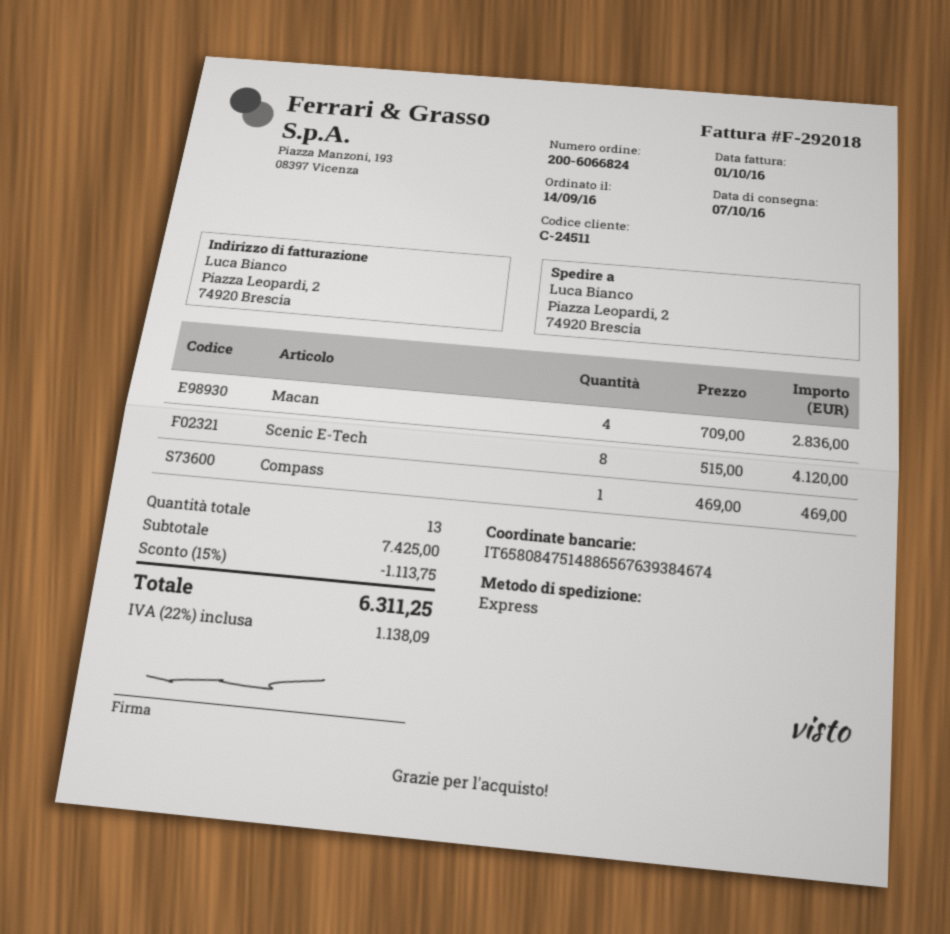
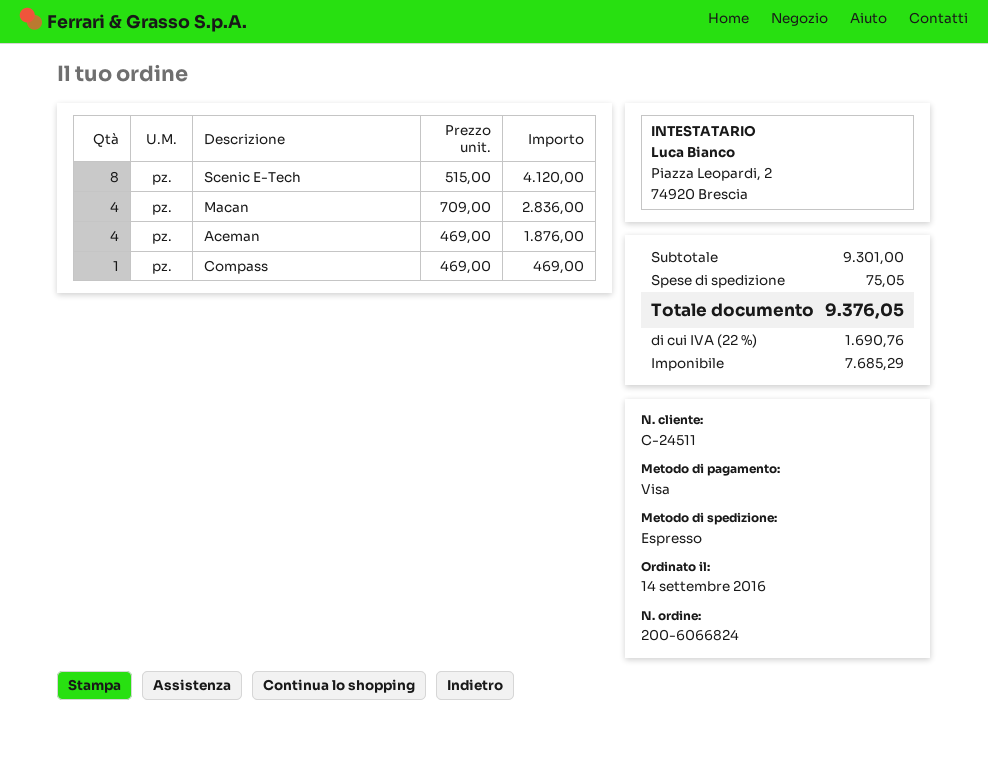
Aceman: none -> 4 x 469.00 = 1876.00
subtotal: 7425.00 -> 9301.00
discount: 15% = 1113.75 -> none
shipping: none -> 75.05
tax: 22% = 1138.09 -> 22% = 1690.76
total: 6311.25 -> 9376.05

